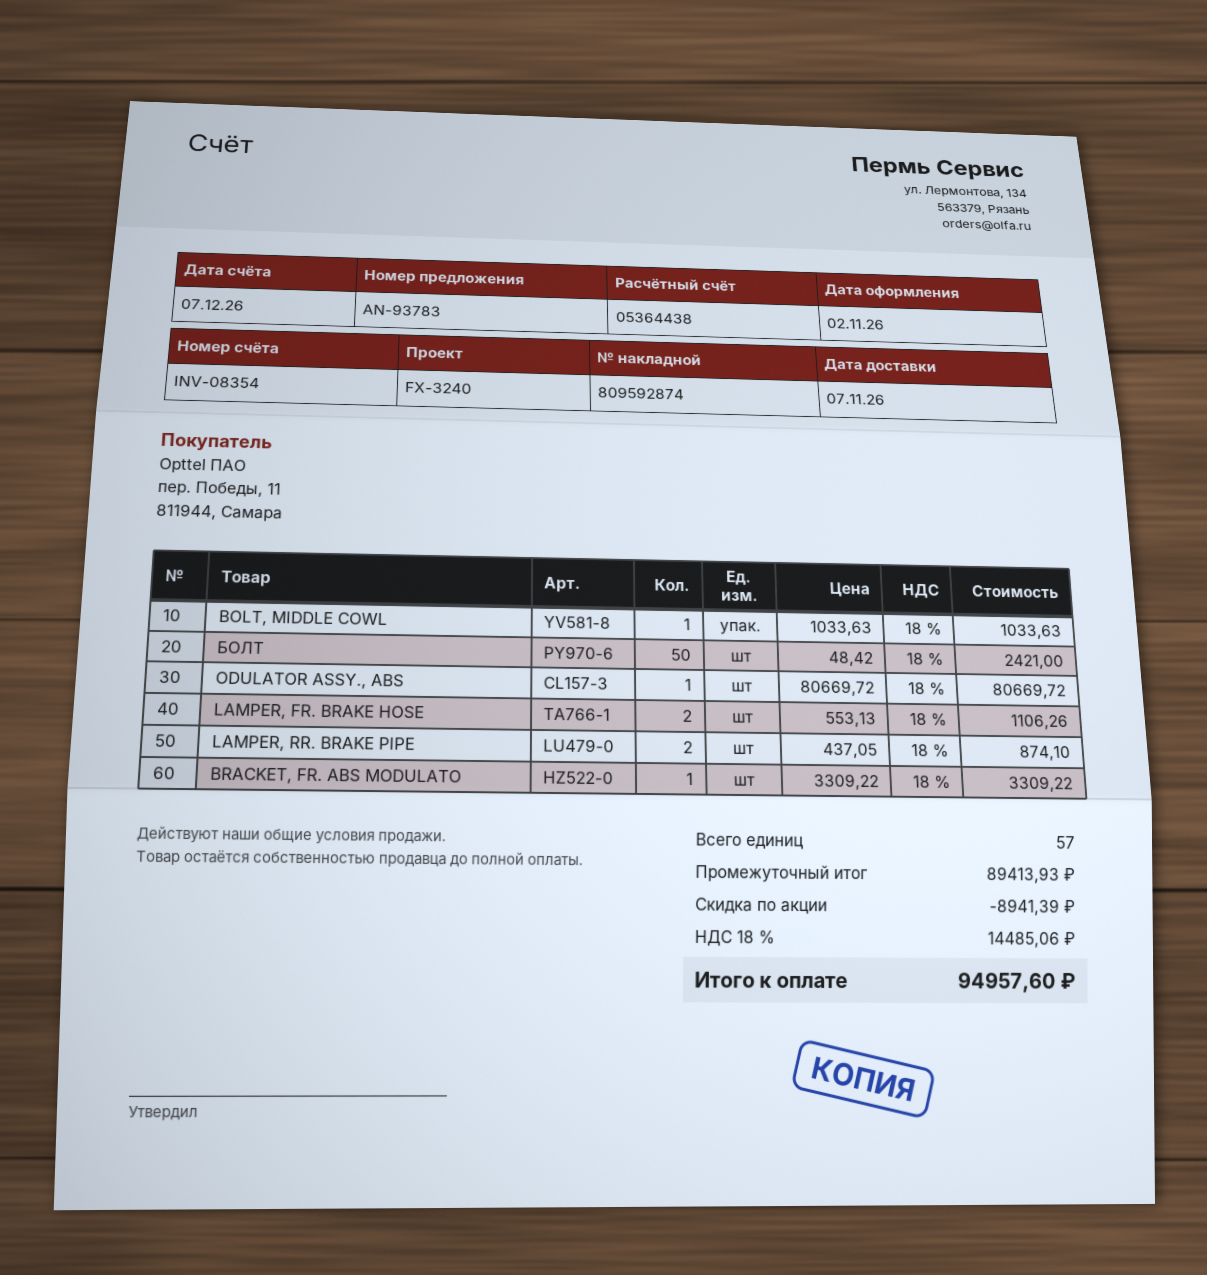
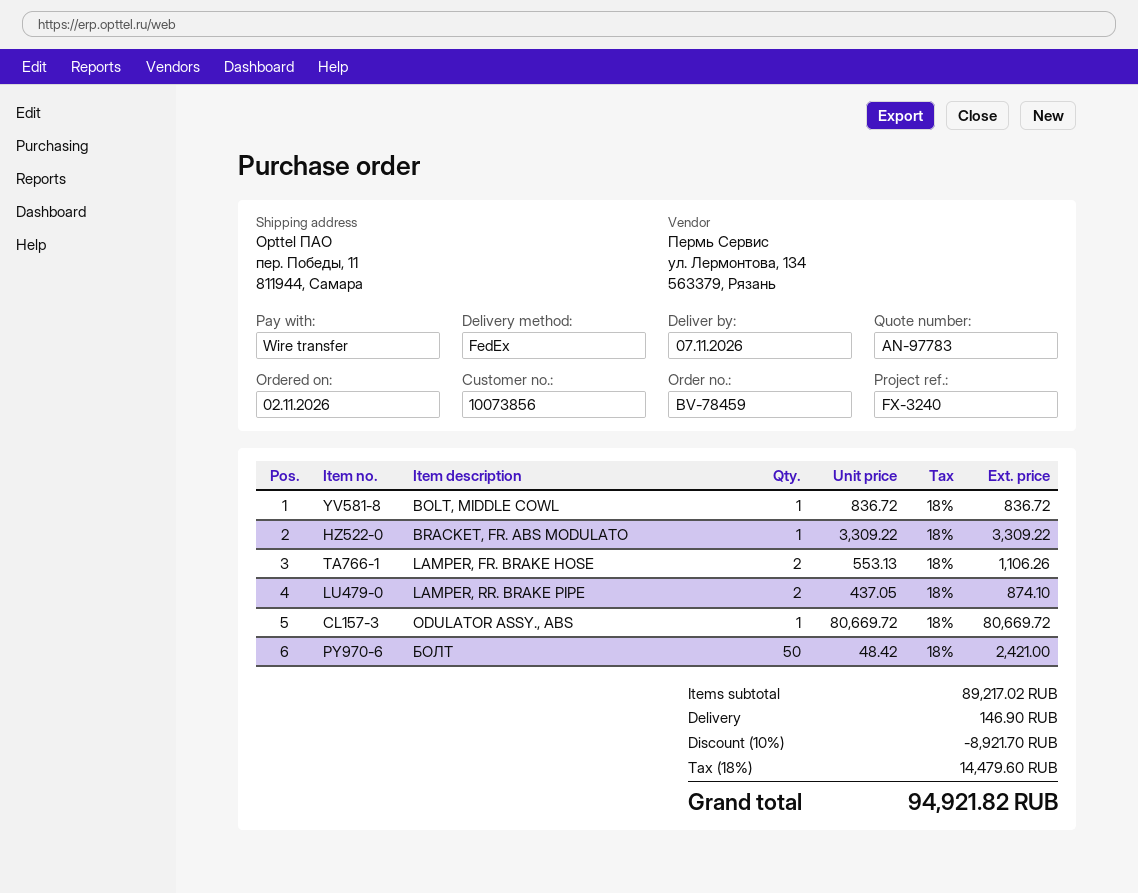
quote number: AN-93783 -> AN-97783
BOLT, MIDDLE COWL: 1 x 1033.63 = 1033.63 -> 1 x 836.72 = 836.72
subtotal: 89413.93 -> 89217.02
discount: 8941.39 -> 8921.70
shipping: none -> 146.90
tax: 18% = 14485.06 -> 18% = 14479.60
total: 94957.60 -> 94921.82

